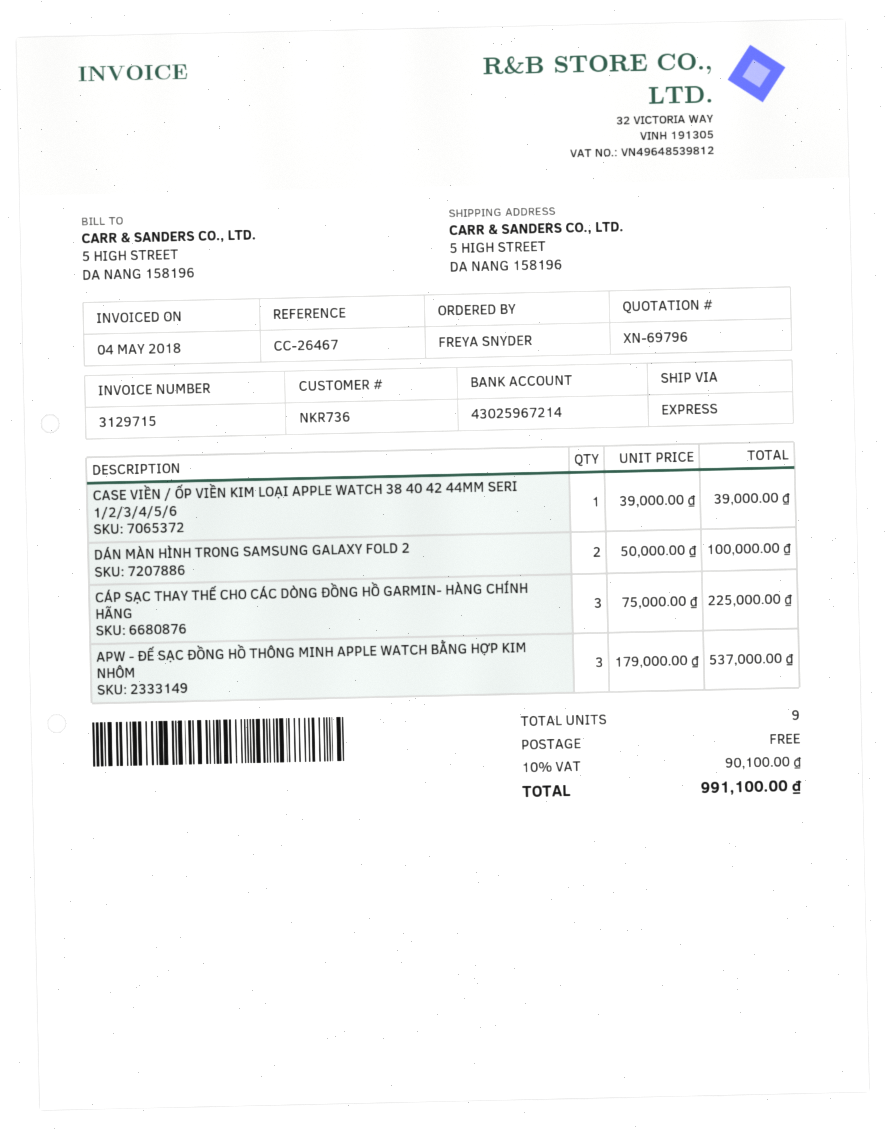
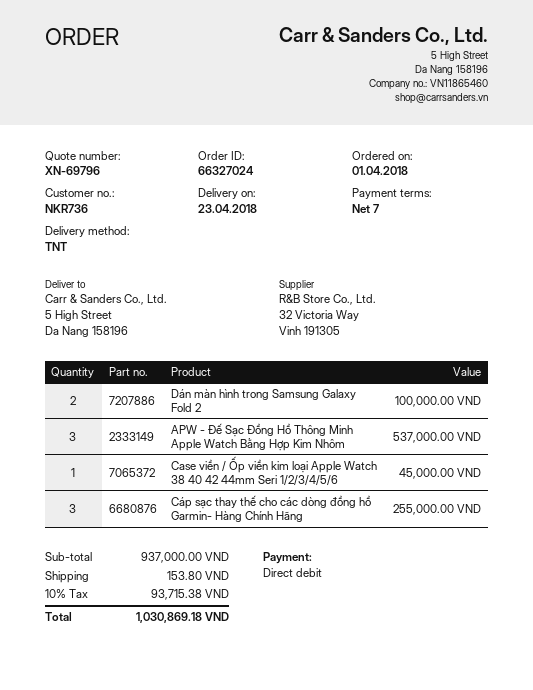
shipping method: express -> TNT
CASE VIỀN / ỐP VIỀN KIM LOẠI APPLE WATCH 38 40 42 44MM SERI 1/2/3/4/5/6: 1 for 39000.00 -> 1 for 45000.00
CÁP SẠC THAY THẾ CHO CÁC DÒNG ĐỒNG HỒ GARMIN- HÀNG CHÍNH HÃNG: 3 for 225000.00 -> 3 for 255000.00
shipping: 0.00 -> 153.80
tax: 10% = 90100.00 -> 10% = 93715.38
total: 991100.00 -> 1030869.18

